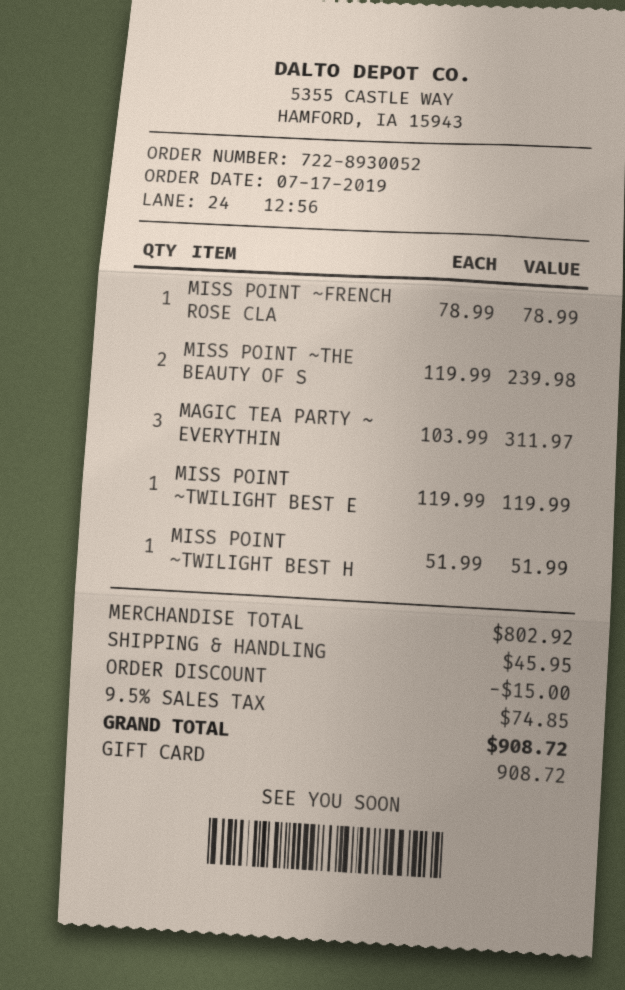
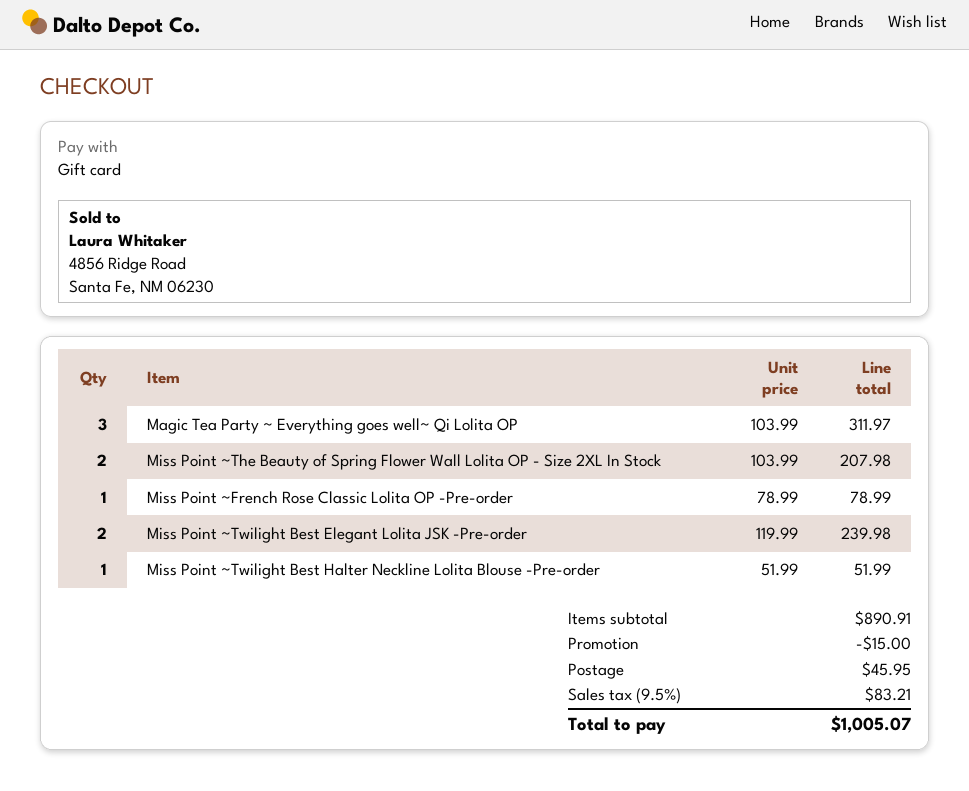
MISS POINT ~THE BEAUTY OF S: 2 x 119.99 = 239.98 -> 2 x 103.99 = 207.98
MISS POINT ~TWILIGHT BEST E: 1 x 119.99 = 119.99 -> 2 x 119.99 = 239.98
subtotal: 802.92 -> 890.91
tax: 9.5% = 74.85 -> 9.5% = 83.21
total: 908.72 -> 1005.07

